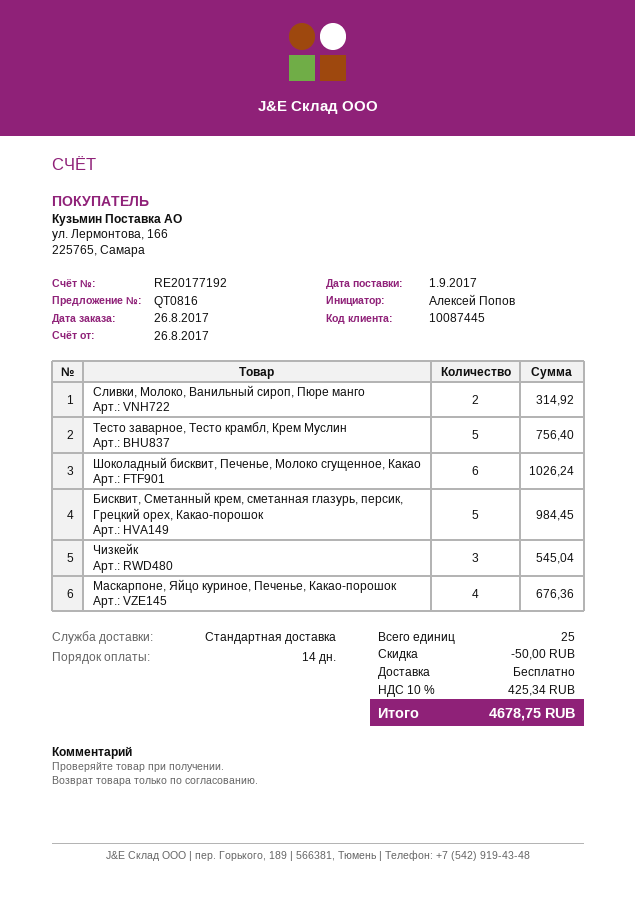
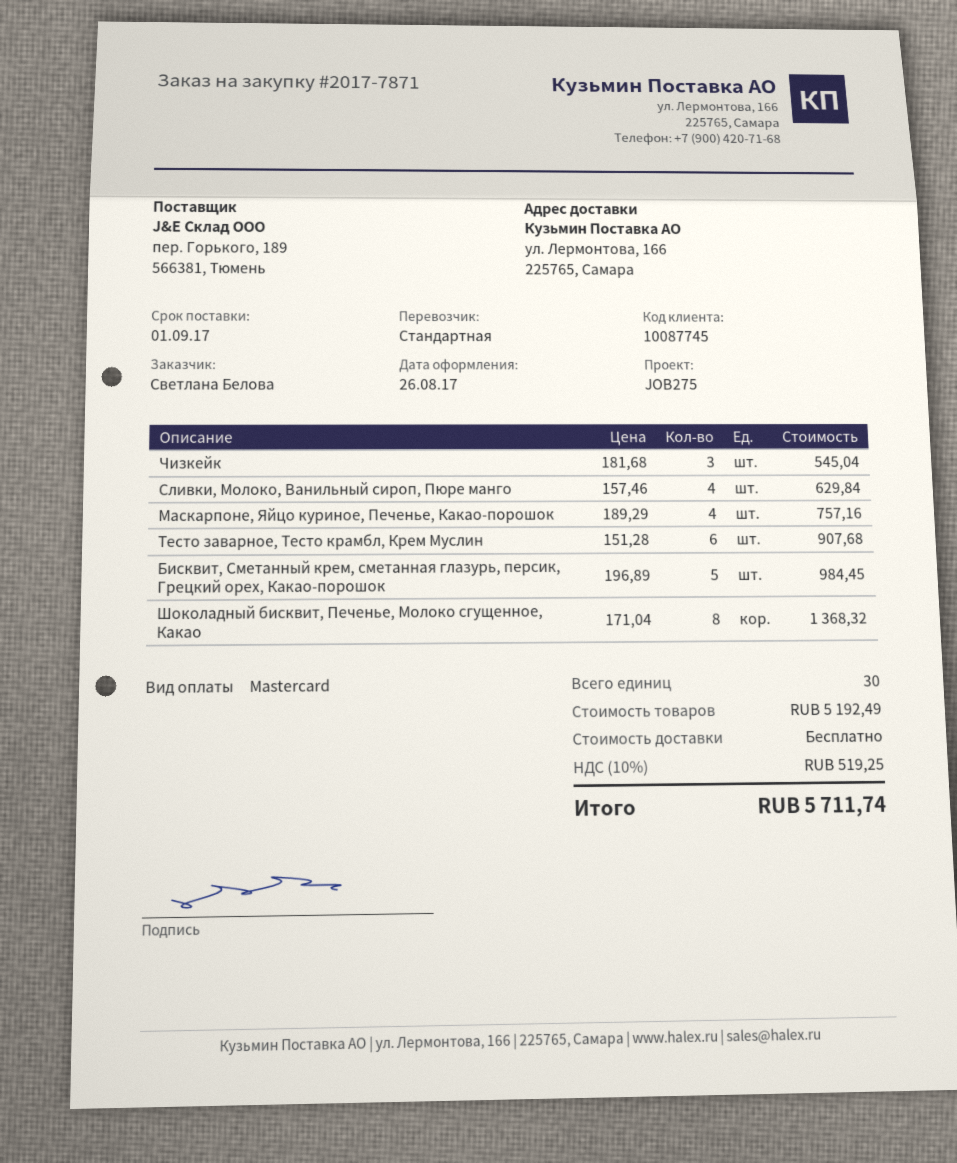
customer number: 10087445 -> 10087745
ordered by: Алексей Попов -> Светлана Белова
Сливки, Молоко, Ванильный сироп, Пюре манго: 2 for 314.92 -> 4 for 629.84
Тесто заварное, Тесто крамбл, Крем Муслин: 5 for 756.40 -> 6 for 907.68
Шоколадный бисквит, Печенье, Молоко сгущенное, Какао: 6 for 1026.24 -> 8 for 1368.32
Маскарпоне, Яйцо куриное, Печенье, Какао-порошок: 4 for 676.36 -> 4 for 757.16
total quantity: 25 -> 30
discount: 50.00 -> none
tax: 10% = 425.34 -> 10% = 519.25
total: 4678.75 -> 5711.74

